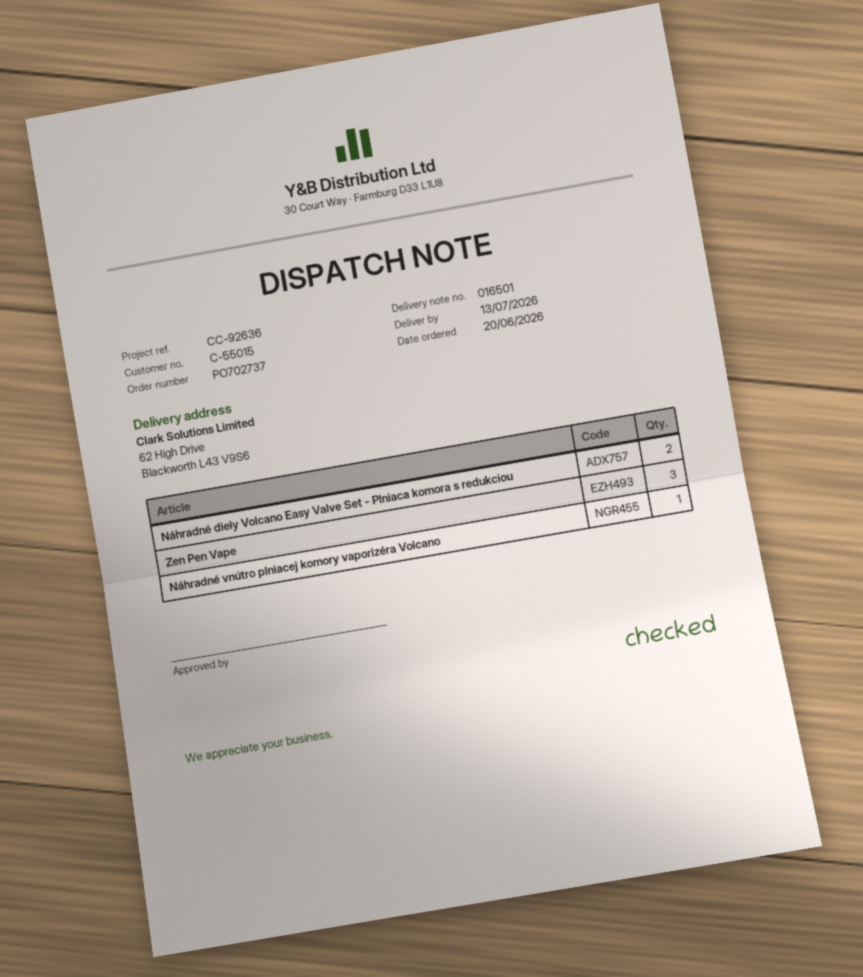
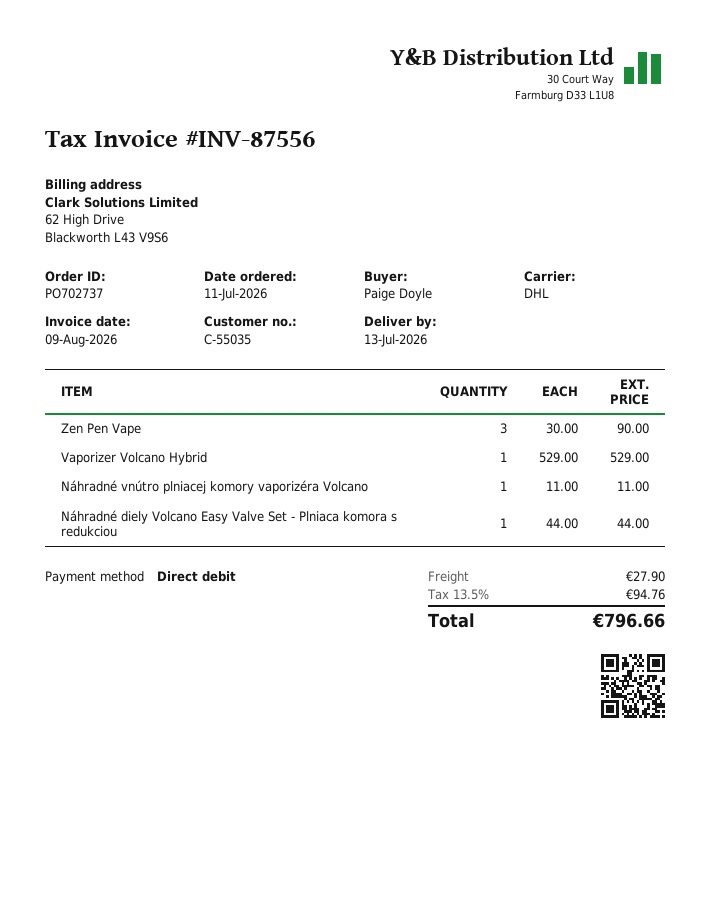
order date: 2026-06-20 -> 2026-07-11
customer number: C-55015 -> C-55035
Náhradné diely Volcano Easy Valve Set - Plniaca komora s redukciou: 2 -> 1
Vaporizer Volcano Hybrid: none -> 1

